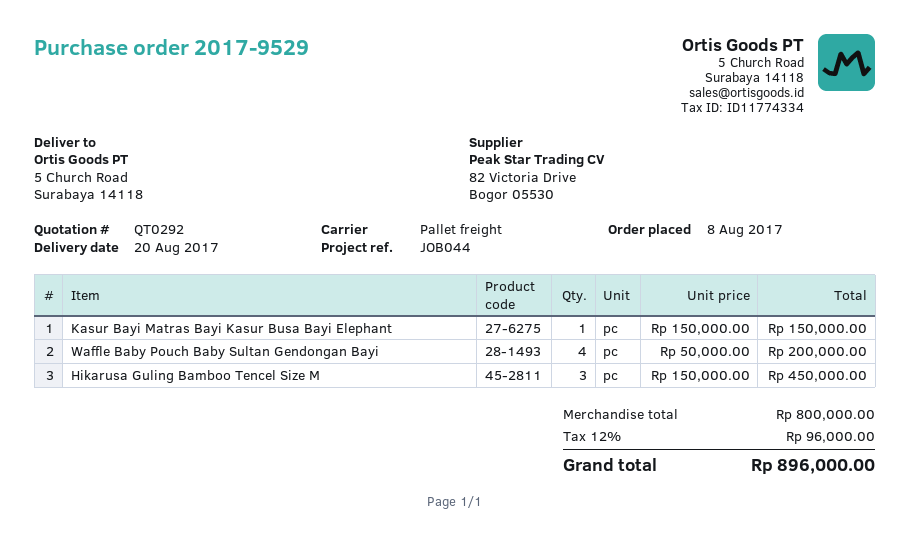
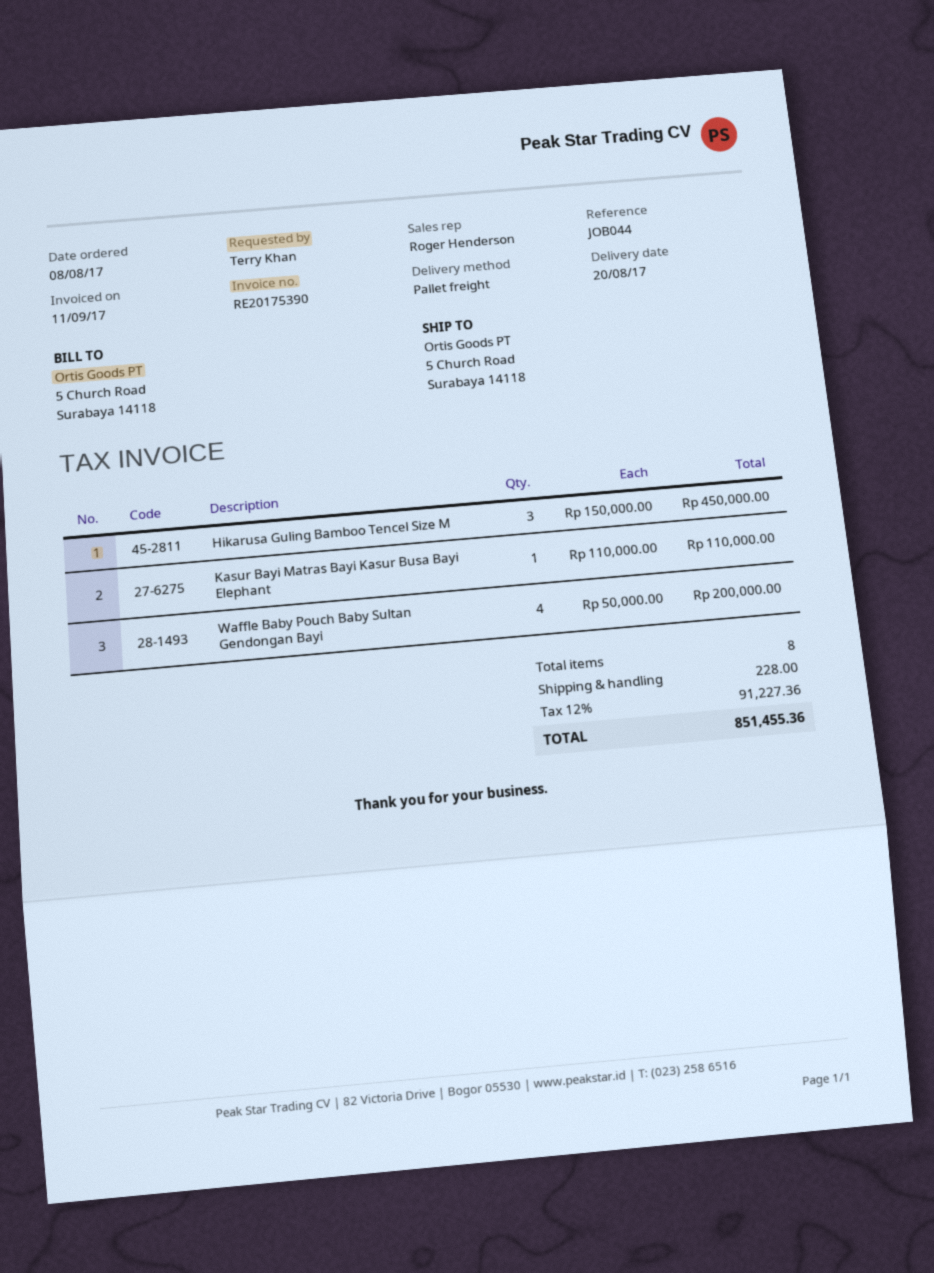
Kasur Bayi Matras Bayi Kasur Busa Bayi Elephant: 1 x 150000.00 = 150000.00 -> 1 x 110000.00 = 110000.00
shipping: none -> 228.00
tax: 12% = 96000.00 -> 12% = 91227.36
total: 896000.00 -> 851455.36

